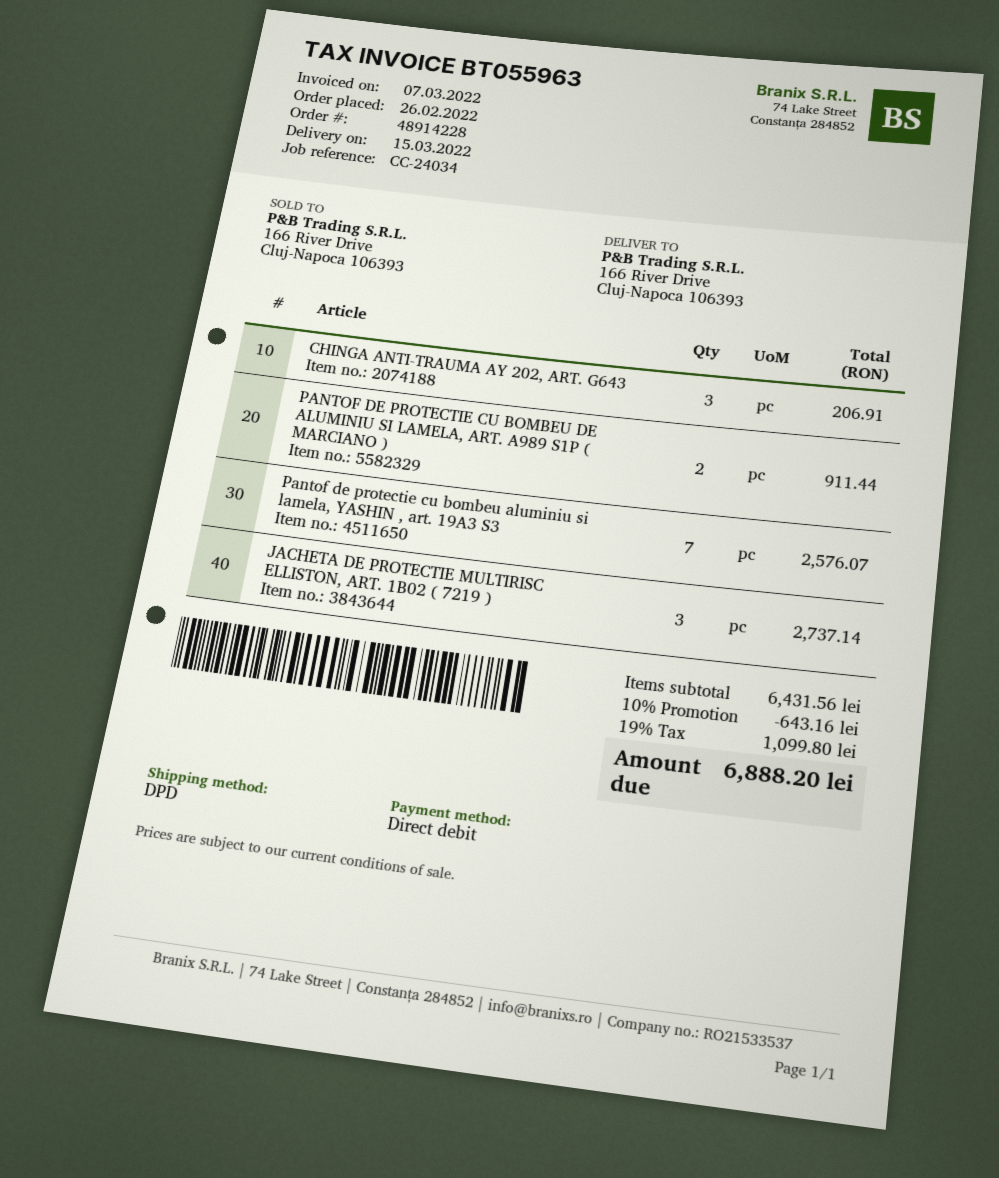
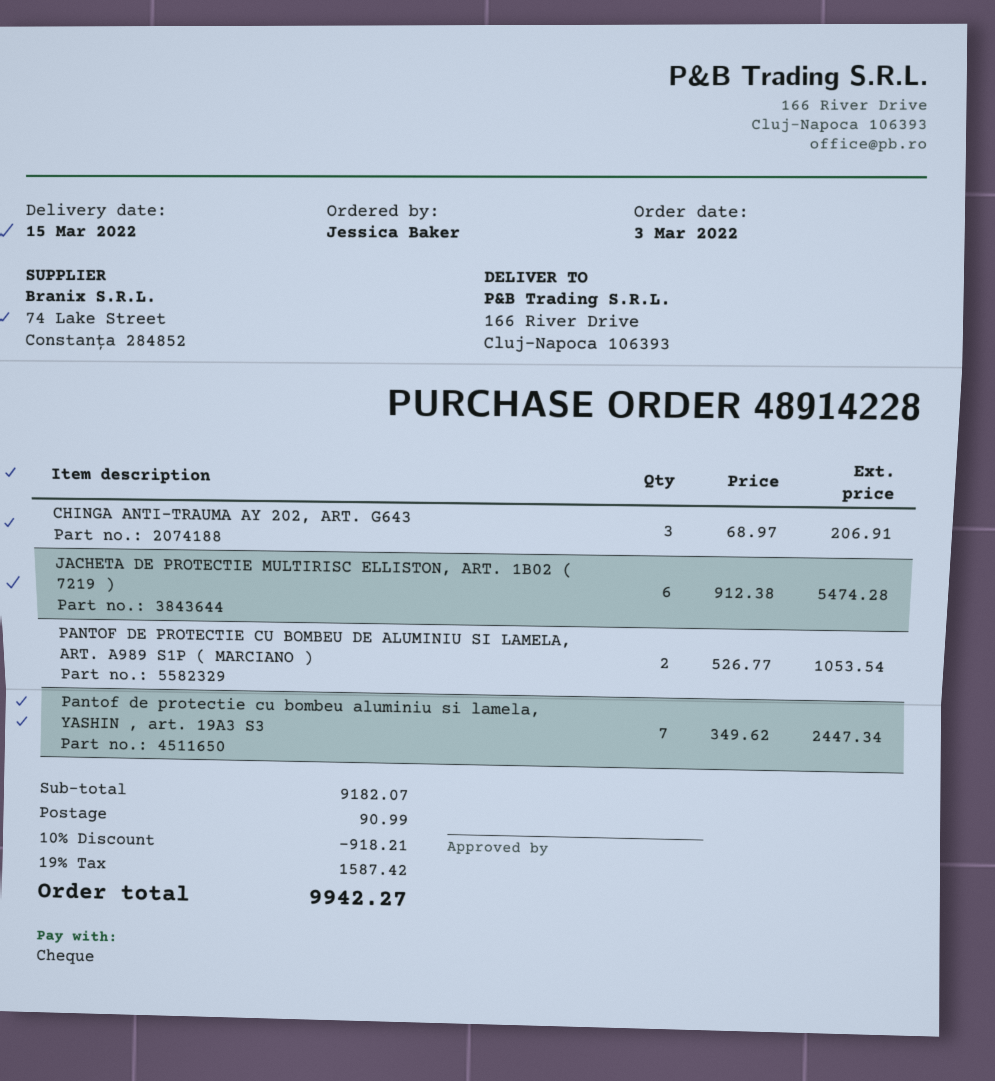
order date: 2022-02-26 -> 2022-03-03
payment method: direct debit -> cheque
PANTOF DE PROTECTIE CU BOMBEU DE ALUMINIU SI LAMELA, ART. A989 S1P ( MARCIANO ): 2 for 911.44 -> 2 for 1053.54
Pantof de protectie cu bombeu aluminiu si lamela, YASHIN , art. 19A3 S3: 7 for 2576.07 -> 7 for 2447.34
JACHETA DE PROTECTIE MULTIRISC ELLISTON, ART. 1B02 ( 7219 ): 3 for 2737.14 -> 6 for 5474.28
subtotal: 6431.56 -> 9182.07
discount: 10% = 643.16 -> 10% = 918.21
shipping: none -> 90.99
tax: 19% = 1099.80 -> 19% = 1587.42
total: 6888.20 -> 9942.27

